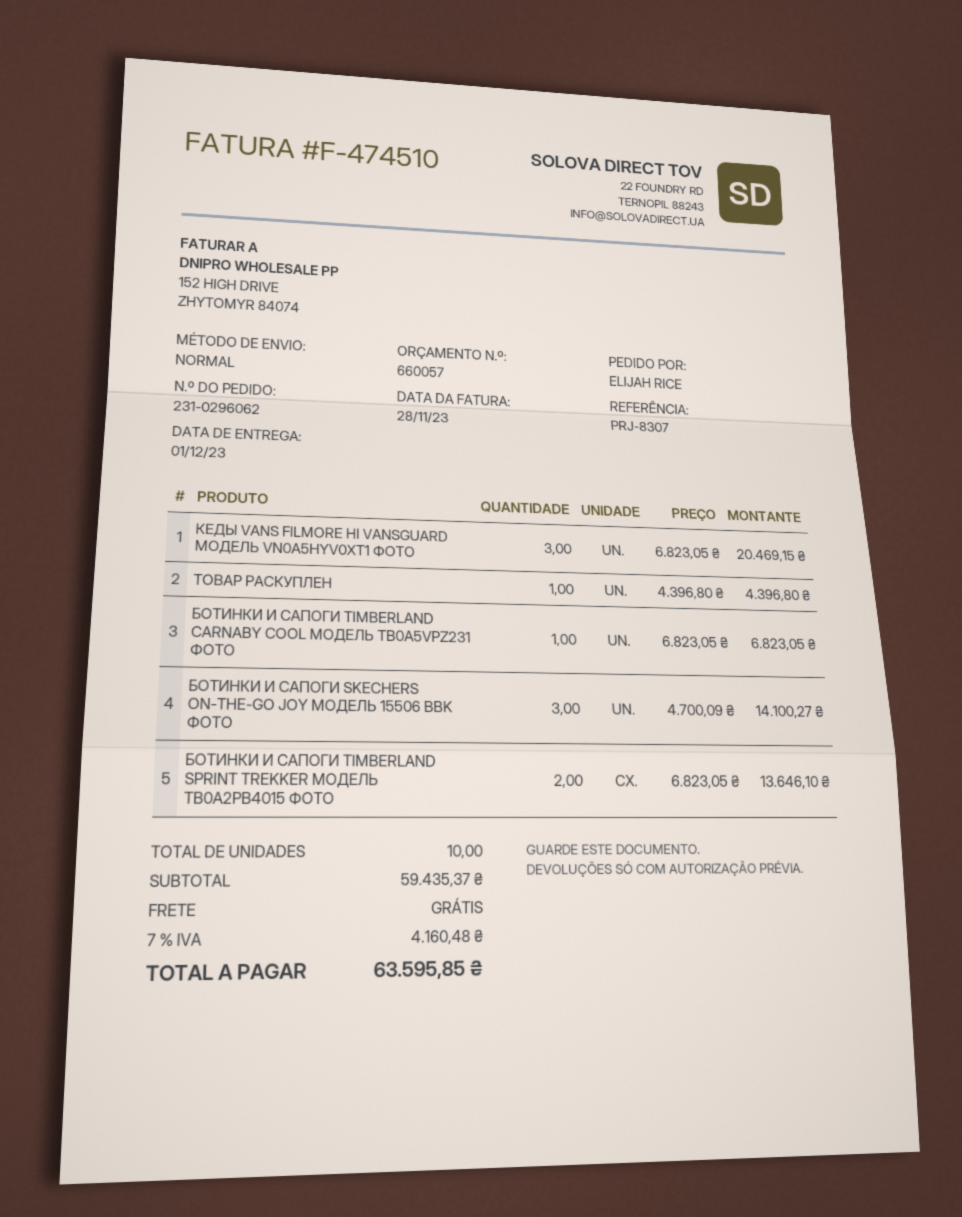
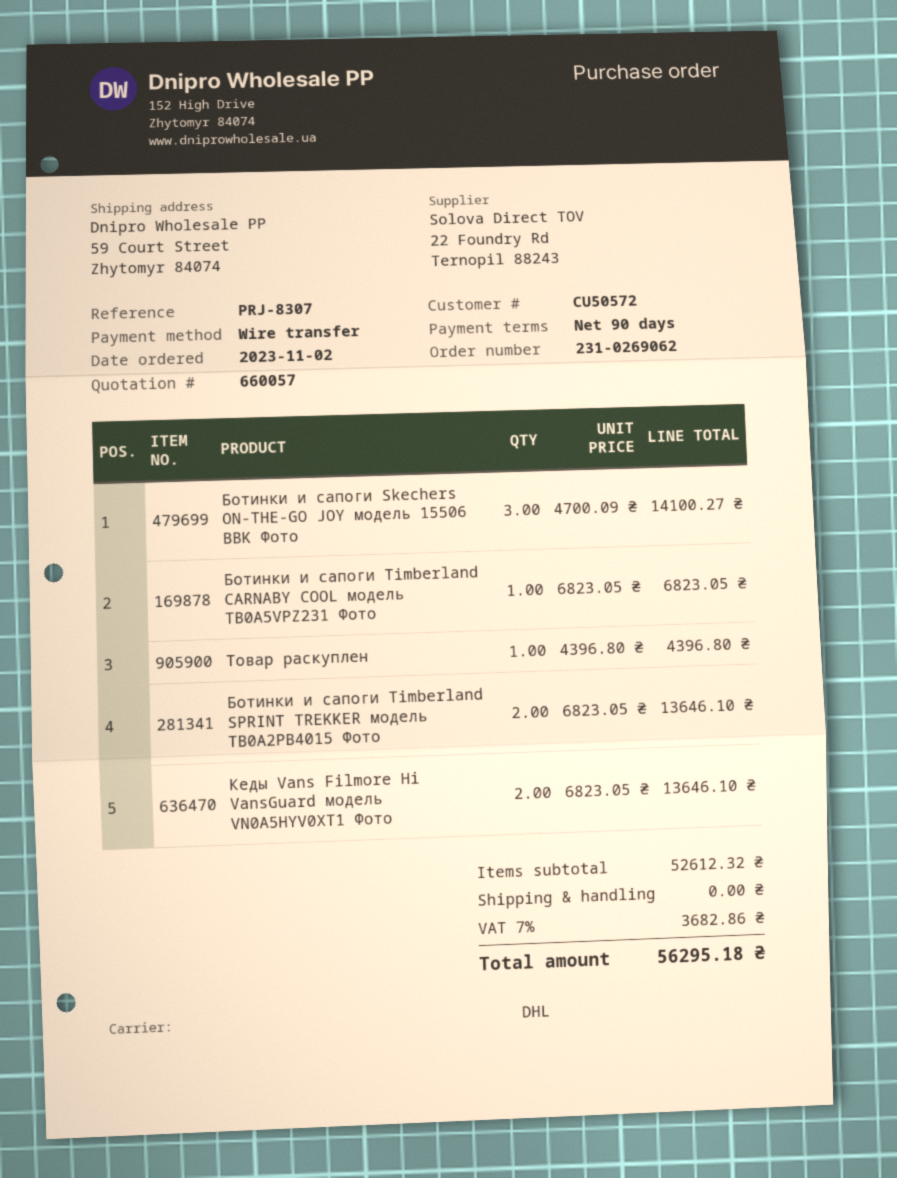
order number: 231-0296062 -> 231-0269062
shipping method: standard -> DHL
КЕДЫ VANS FILMORE HI VANSGUARD МОДЕЛЬ VN0A5HYV0XT1 ФОТО: 3 x 6823.05 = 20469.15 -> 2 x 6823.05 = 13646.10
subtotal: 59435.37 -> 52612.32
tax: 7% = 4160.48 -> 7% = 3682.86
total: 63595.85 -> 56295.18

